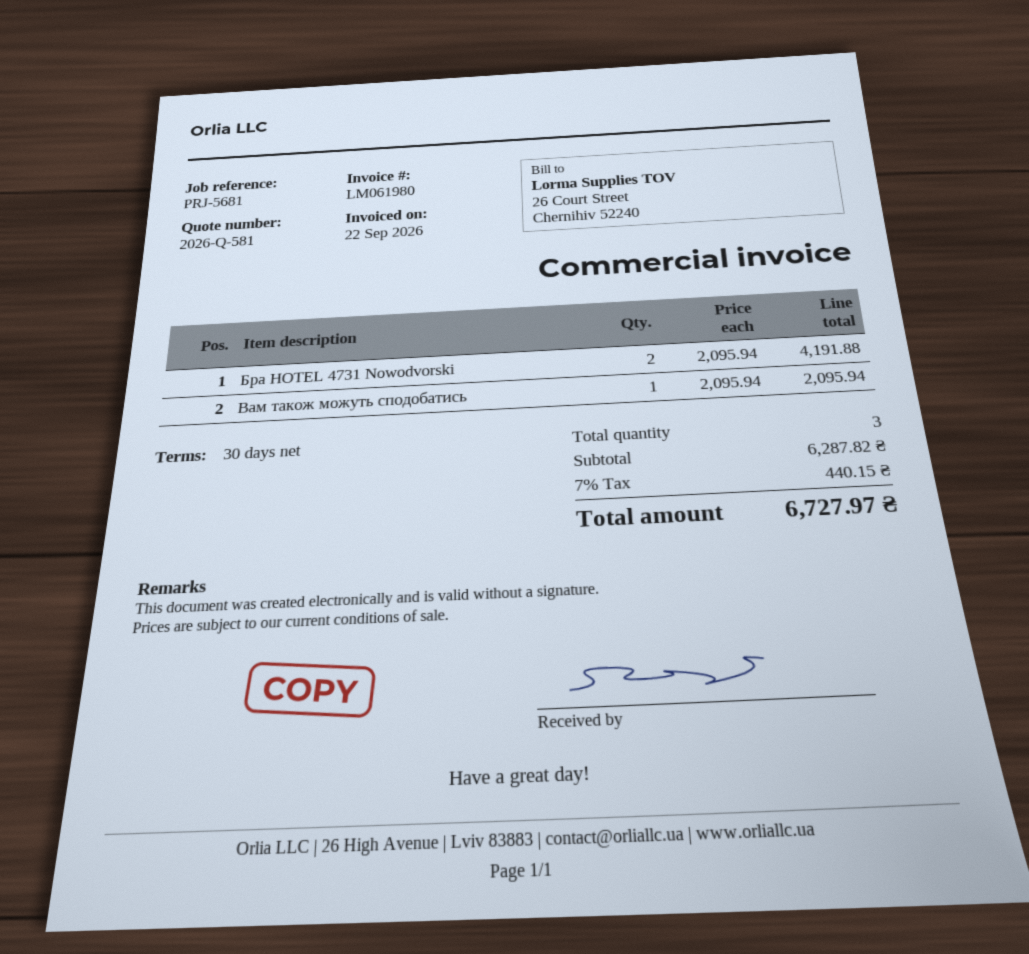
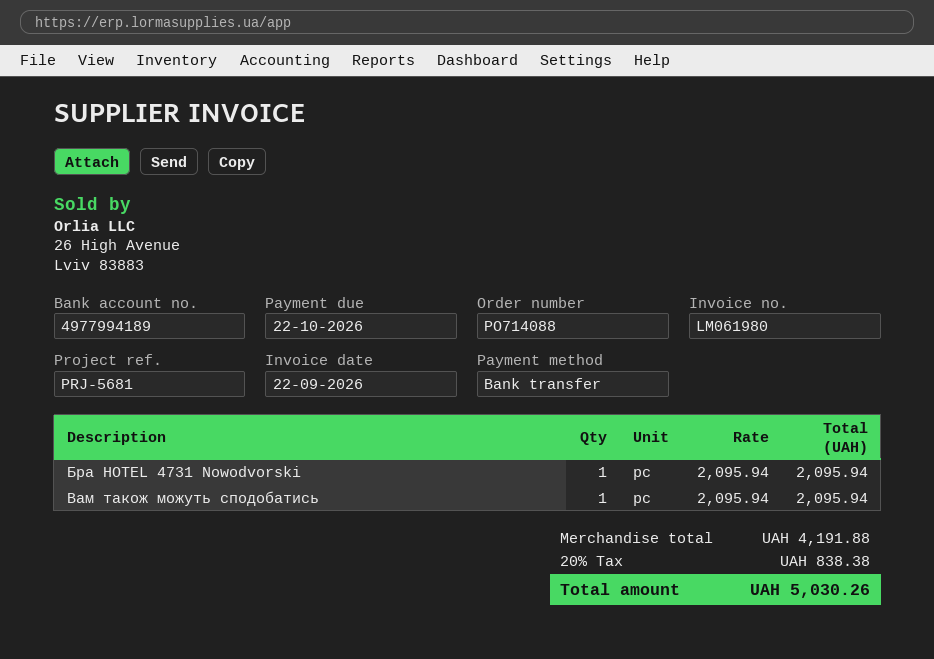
Бра HOTEL 4731 Nowodvorski: 2 x 2095.94 = 4191.88 -> 1 x 2095.94 = 2095.94
subtotal: 6287.82 -> 4191.88
tax: 7% = 440.15 -> 20% = 838.38
total: 6727.97 -> 5030.26

